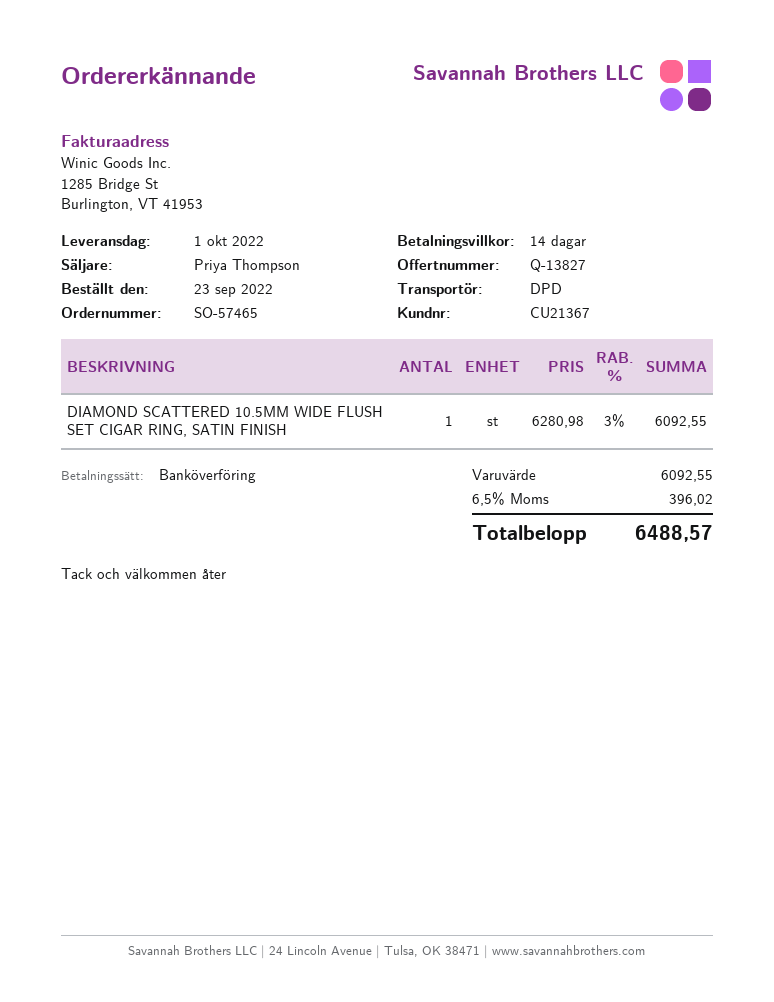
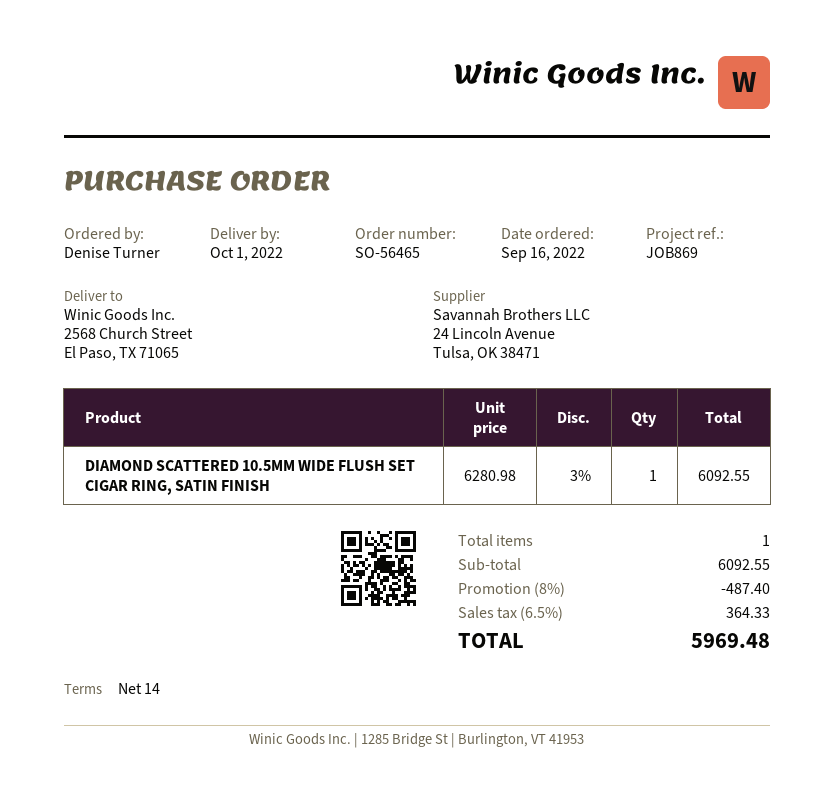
order number: SO-57465 -> SO-56465
order date: 2022-09-23 -> 2022-09-16
discount: none -> 8% = 487.40
tax: 6.5% = 396.02 -> 6.5% = 364.33
total: 6488.57 -> 5969.48

